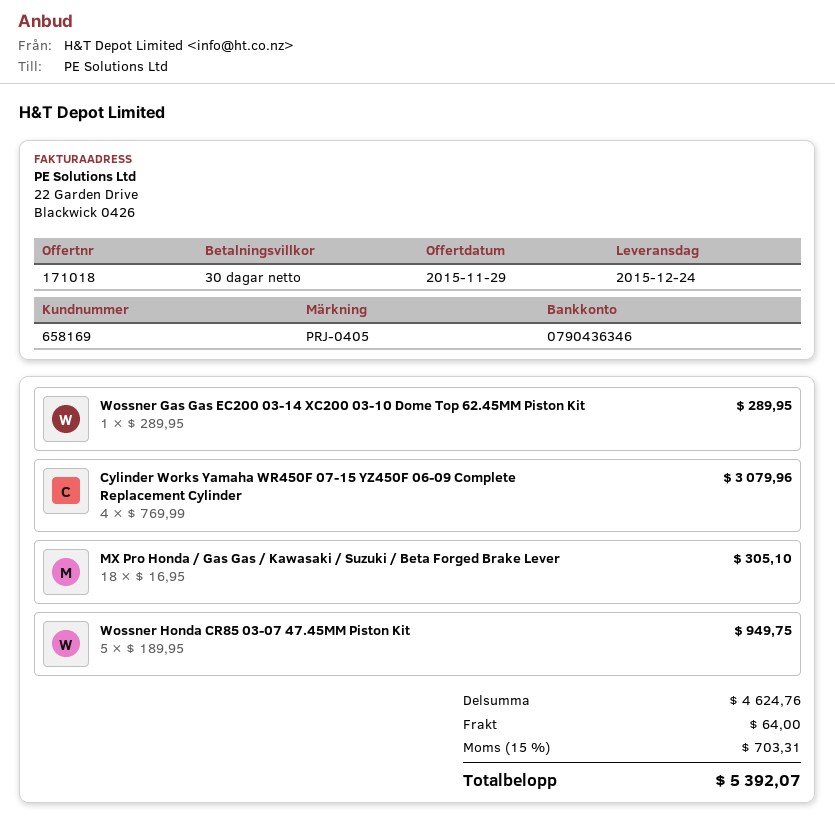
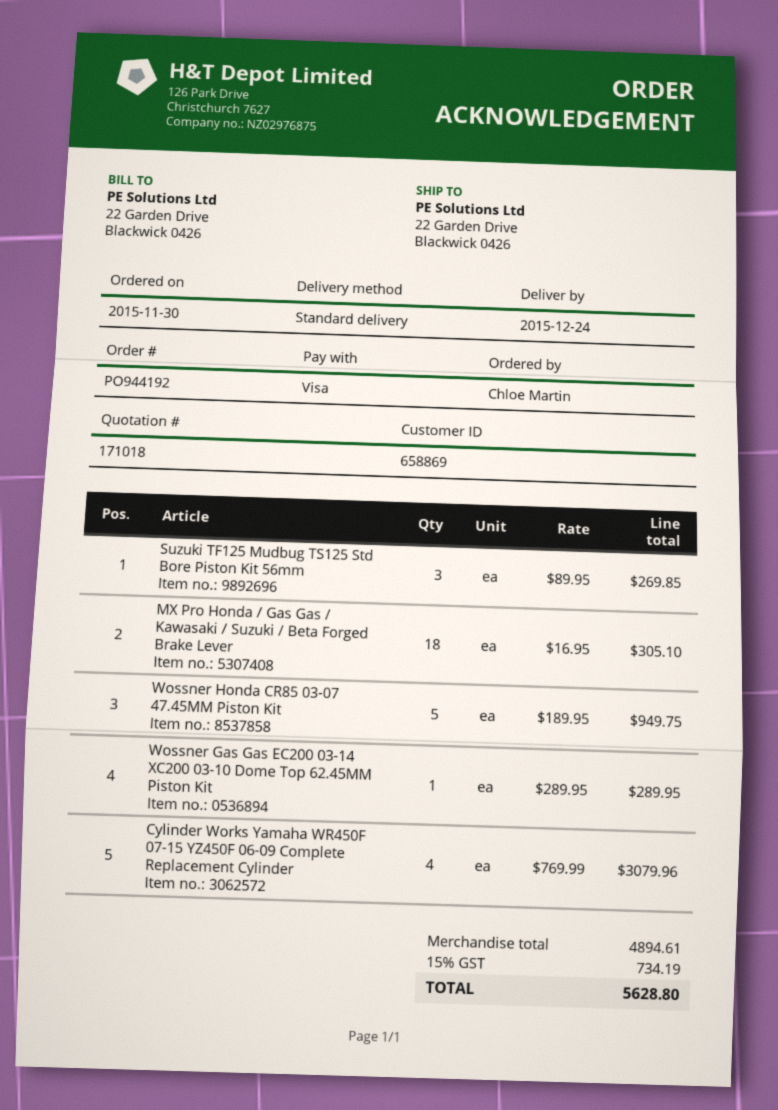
customer number: 658169 -> 658869
Suzuki TF125 Mudbug TS125 Std Bore Piston Kit 56mm: none -> 3 x 89.95 = 269.85
subtotal: 4624.76 -> 4894.61
shipping: 64.00 -> none
tax: 15% = 703.31 -> 15% = 734.19
total: 5392.07 -> 5628.80

